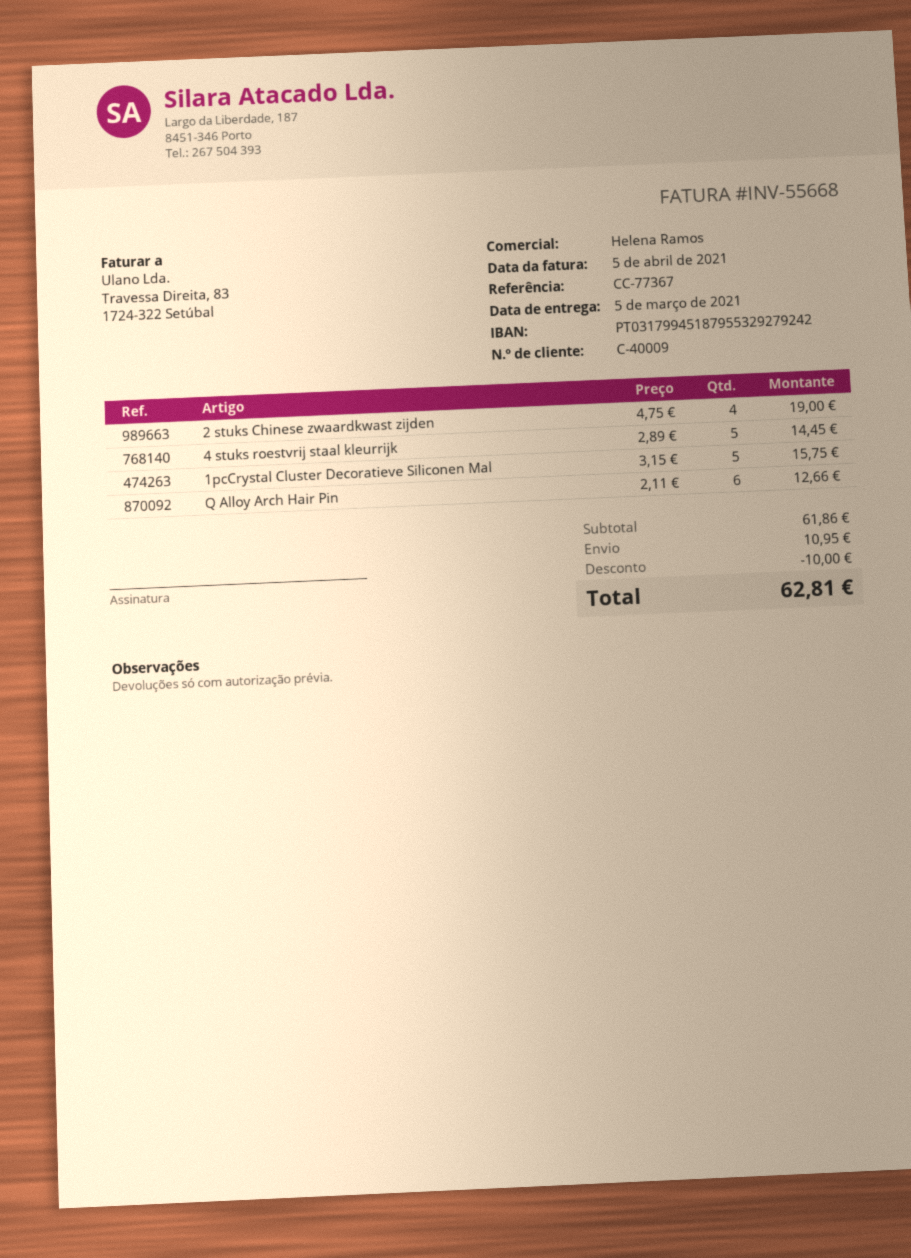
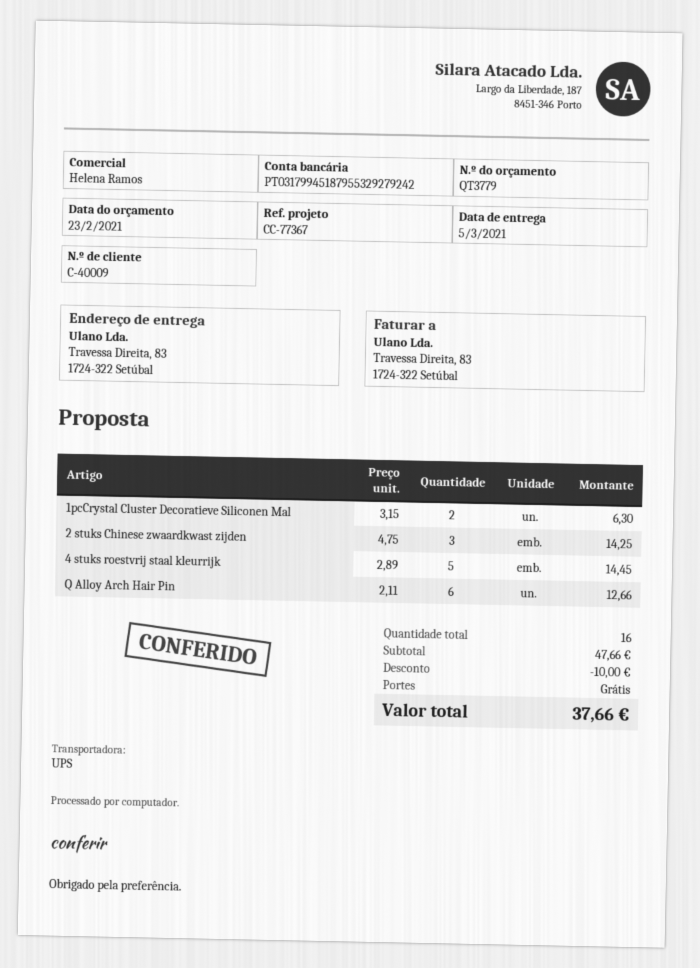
2 stuks Chinese zwaardkwast zijden: 4 x 4.75 = 19.00 -> 3 x 4.75 = 14.25
1pcCrystal Cluster Decoratieve Siliconen Mal: 5 x 3.15 = 15.75 -> 2 x 3.15 = 6.30
subtotal: 61.86 -> 47.66
shipping: 10.95 -> 0.00
total: 62.81 -> 37.66

